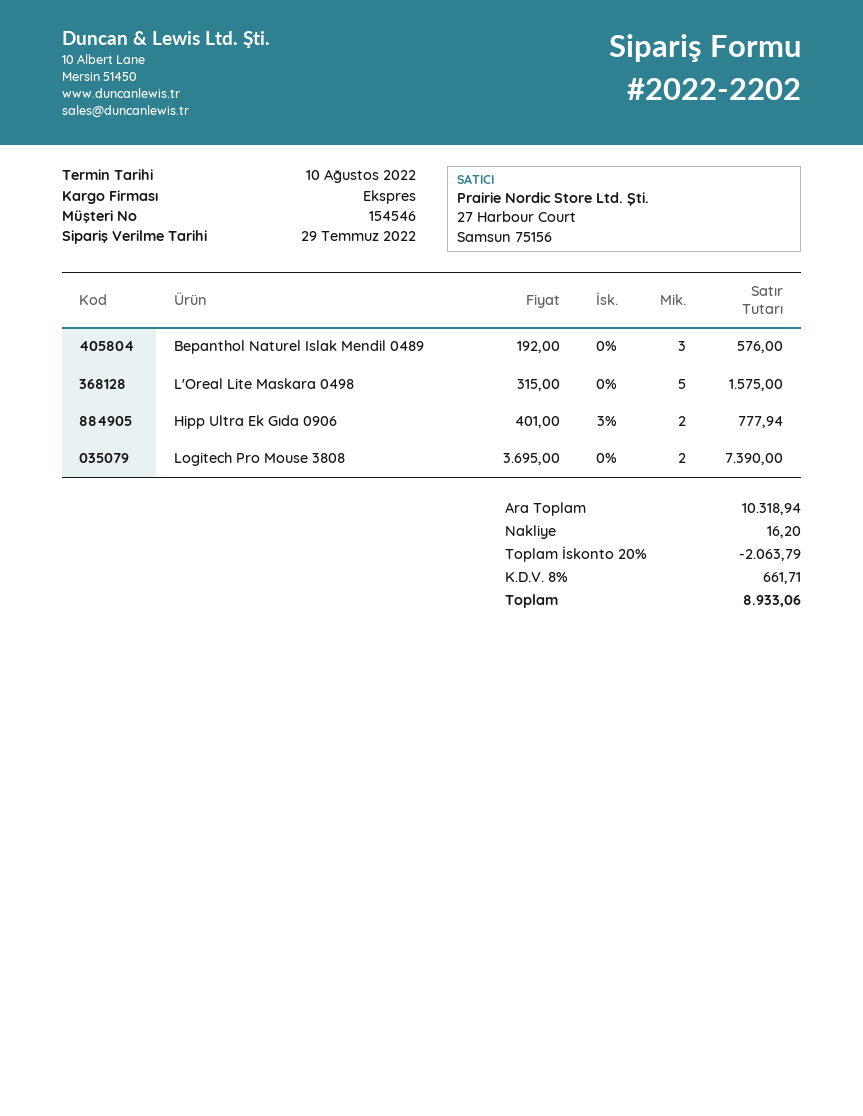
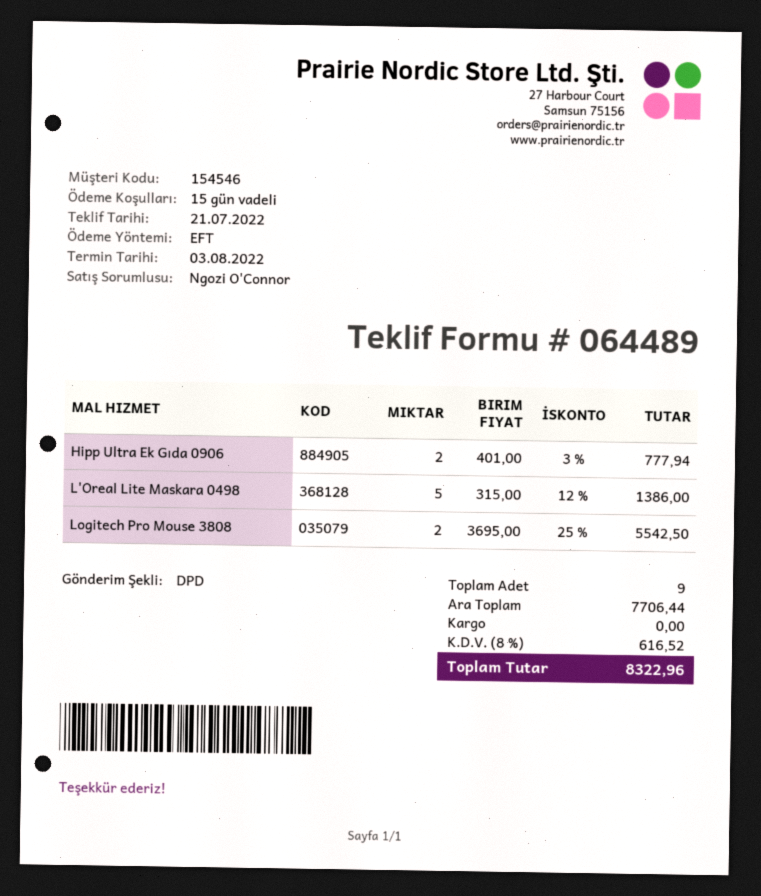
delivery date: 2022-08-10 -> 2022-08-03
shipping method: express -> DPD
Bepanthol Naturel Islak Mendil 0489: 3 x 192.00 = 576.00 -> none
L'Oreal Lite Maskara 0498: 5 x 315.00 = 1575.00 -> 5 x 315.00 - 12% = 1386.00
Logitech Pro Mouse 3808: 2 x 3695.00 = 7390.00 -> 2 x 3695.00 - 25% = 5542.50
subtotal: 10318.94 -> 7706.44
discount: 20% = 2063.79 -> none
shipping: 16.20 -> 0.00
tax: 8% = 661.71 -> 8% = 616.52
total: 8933.06 -> 8322.96

